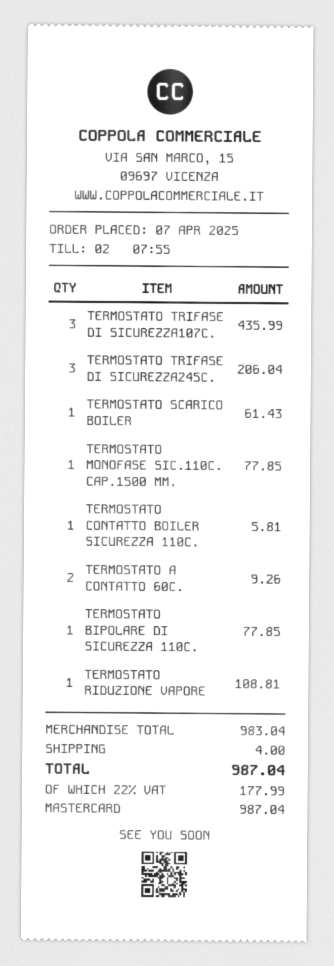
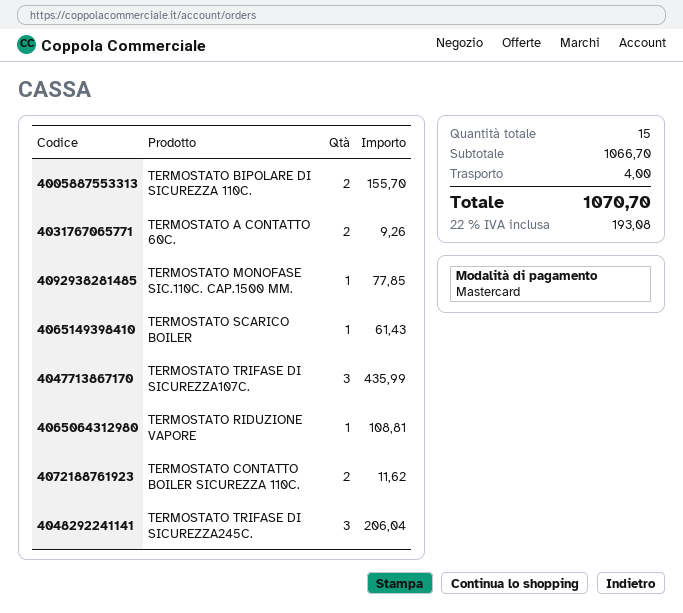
TERMOSTATO CONTATTO BOILER SICUREZZA 110C.: 1 for 5.81 -> 2 for 11.62
TERMOSTATO BIPOLARE DI SICUREZZA 110C.: 1 for 77.85 -> 2 for 155.70
subtotal: 983.04 -> 1066.70
tax: 22% = 177.99 -> 22% = 193.08
total: 987.04 -> 1070.70

